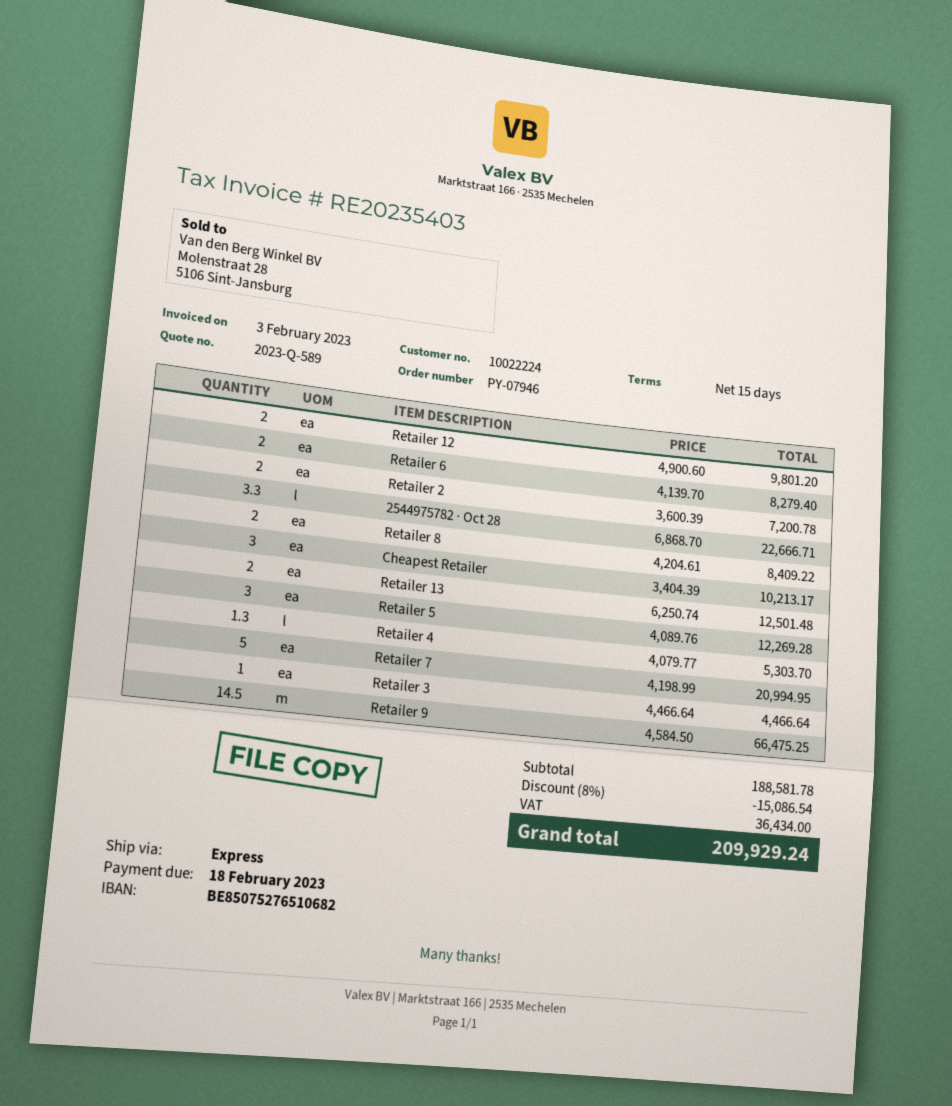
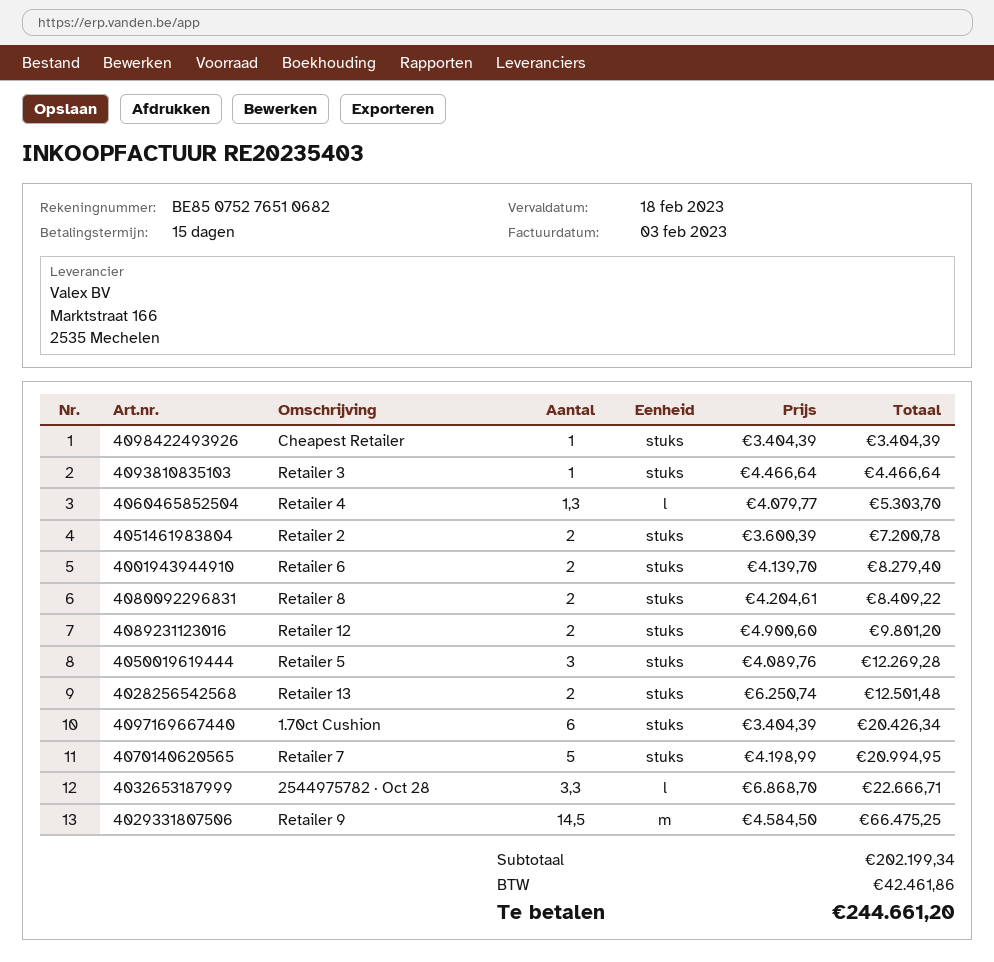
Cheapest Retailer: 3 x 3404.39 = 10213.17 -> 1 x 3404.39 = 3404.39
1.70ct Cushion: none -> 6 x 3404.39 = 20426.34
subtotal: 188581.78 -> 202199.34
discount: 8% = 15086.54 -> none
tax: 36434.00 -> 42461.86
total: 209929.24 -> 244661.20

